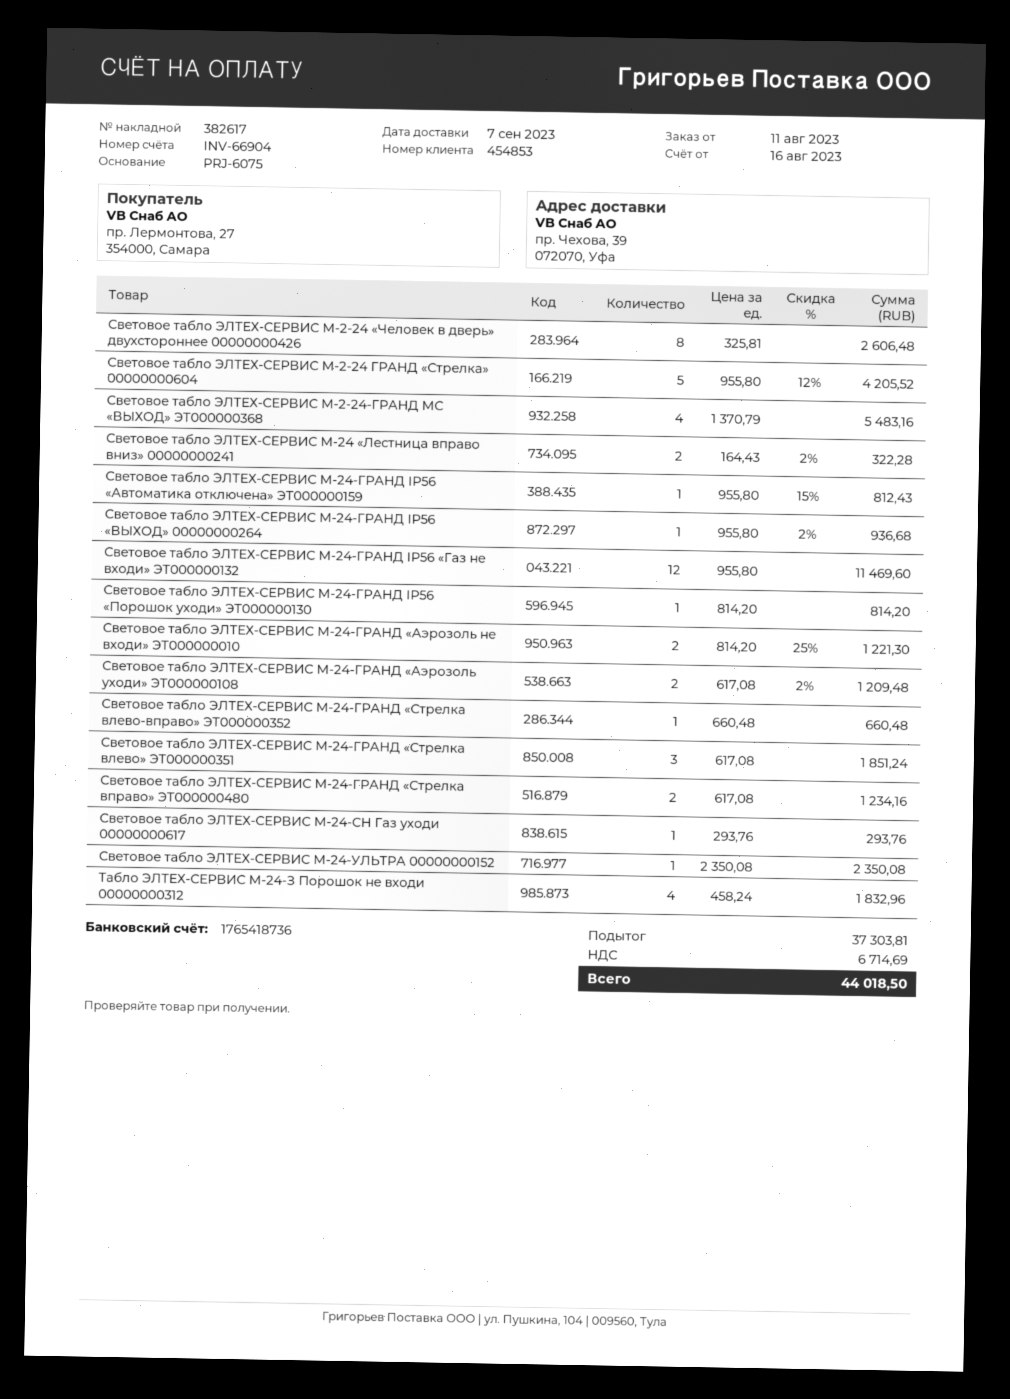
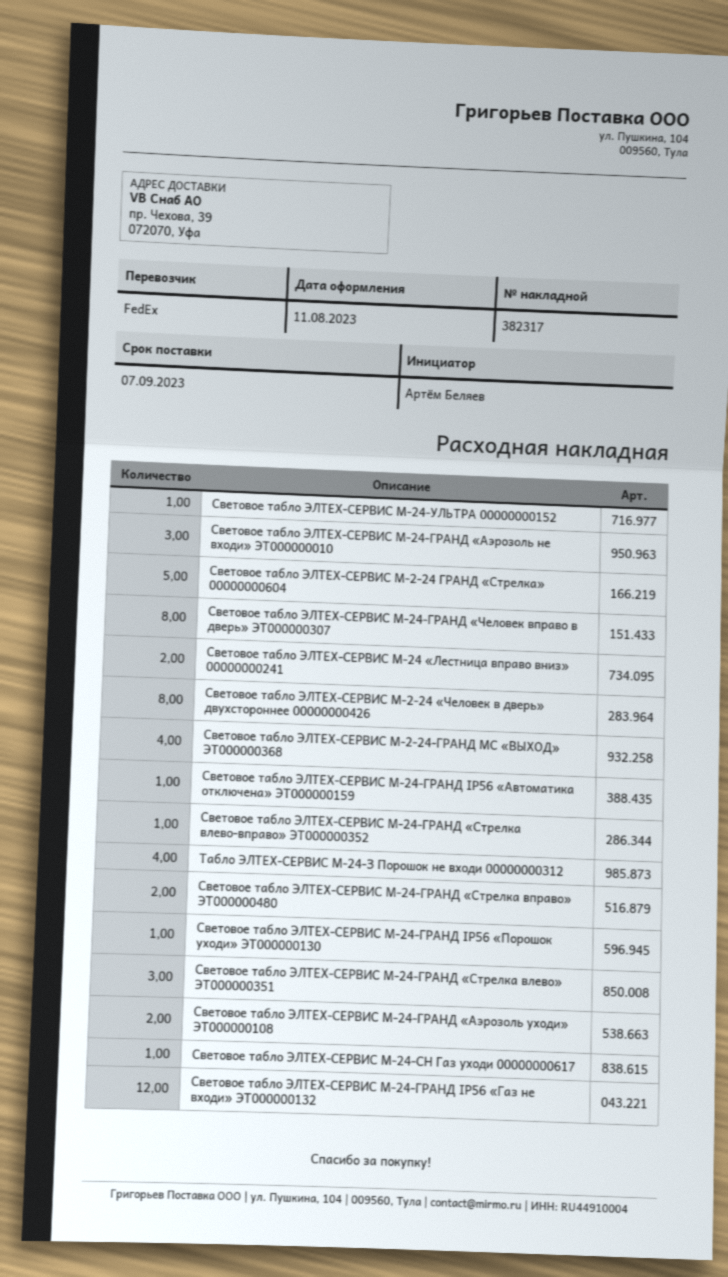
delivery note number: 382617 -> 382317
Световое табло ЭЛТЕХ-СЕРВИС М-24-ГРАНД IP56 «ВЫХОД» 00000000264: 1 -> none
Световое табло ЭЛТЕХ-СЕРВИС М-24-ГРАНД «Аэрозоль не входи» ЭТ000000010: 2 -> 3
Световое табло ЭЛТЕХ-СЕРВИС М-24-ГРАНД «Человек вправо в дверь» ЭТ000000307: none -> 8

